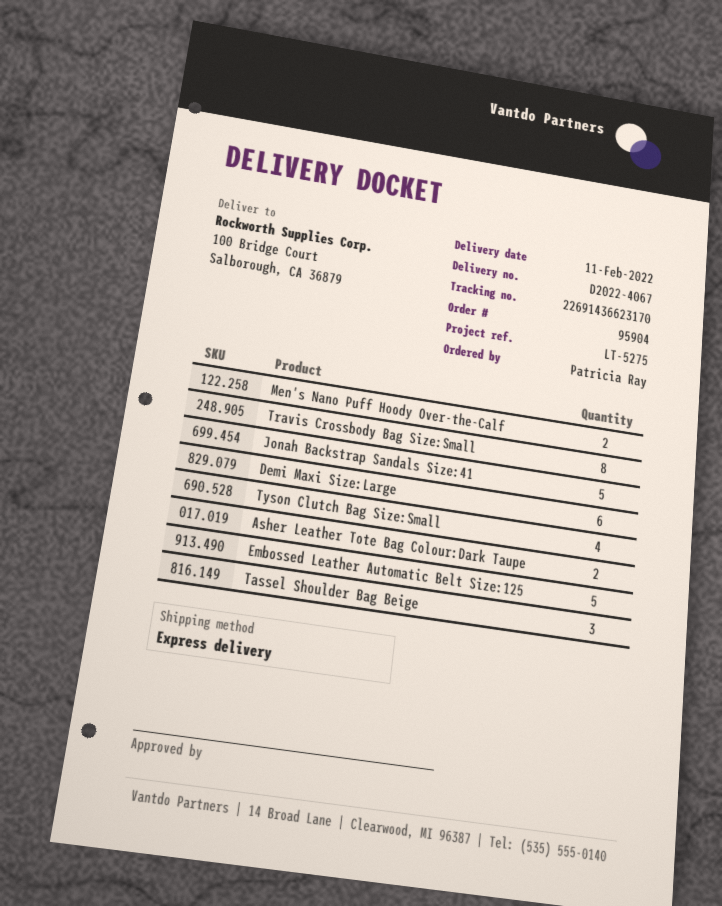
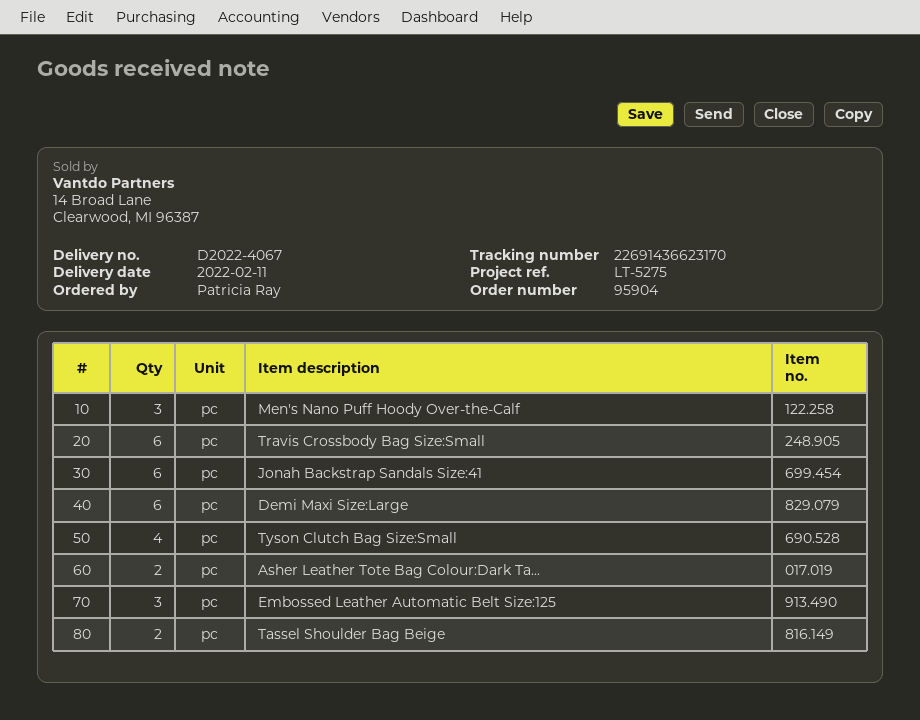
Men's Nano Puff Hoody Over-the-Calf: 2 -> 3
Travis Crossbody Bag Size:Small: 8 -> 6
Jonah Backstrap Sandals Size:41: 5 -> 6
Embossed Leather Automatic Belt Size:125: 5 -> 3
Tassel Shoulder Bag Beige: 3 -> 2

